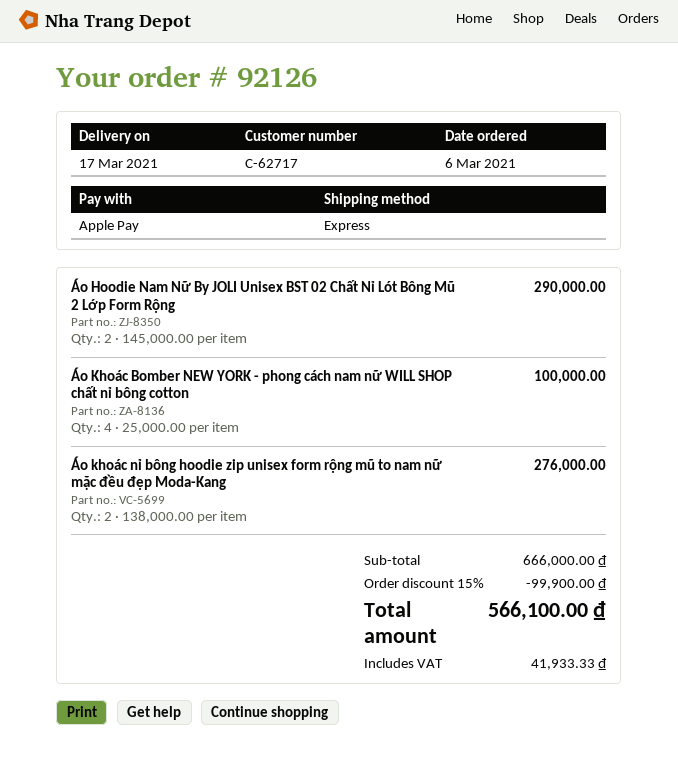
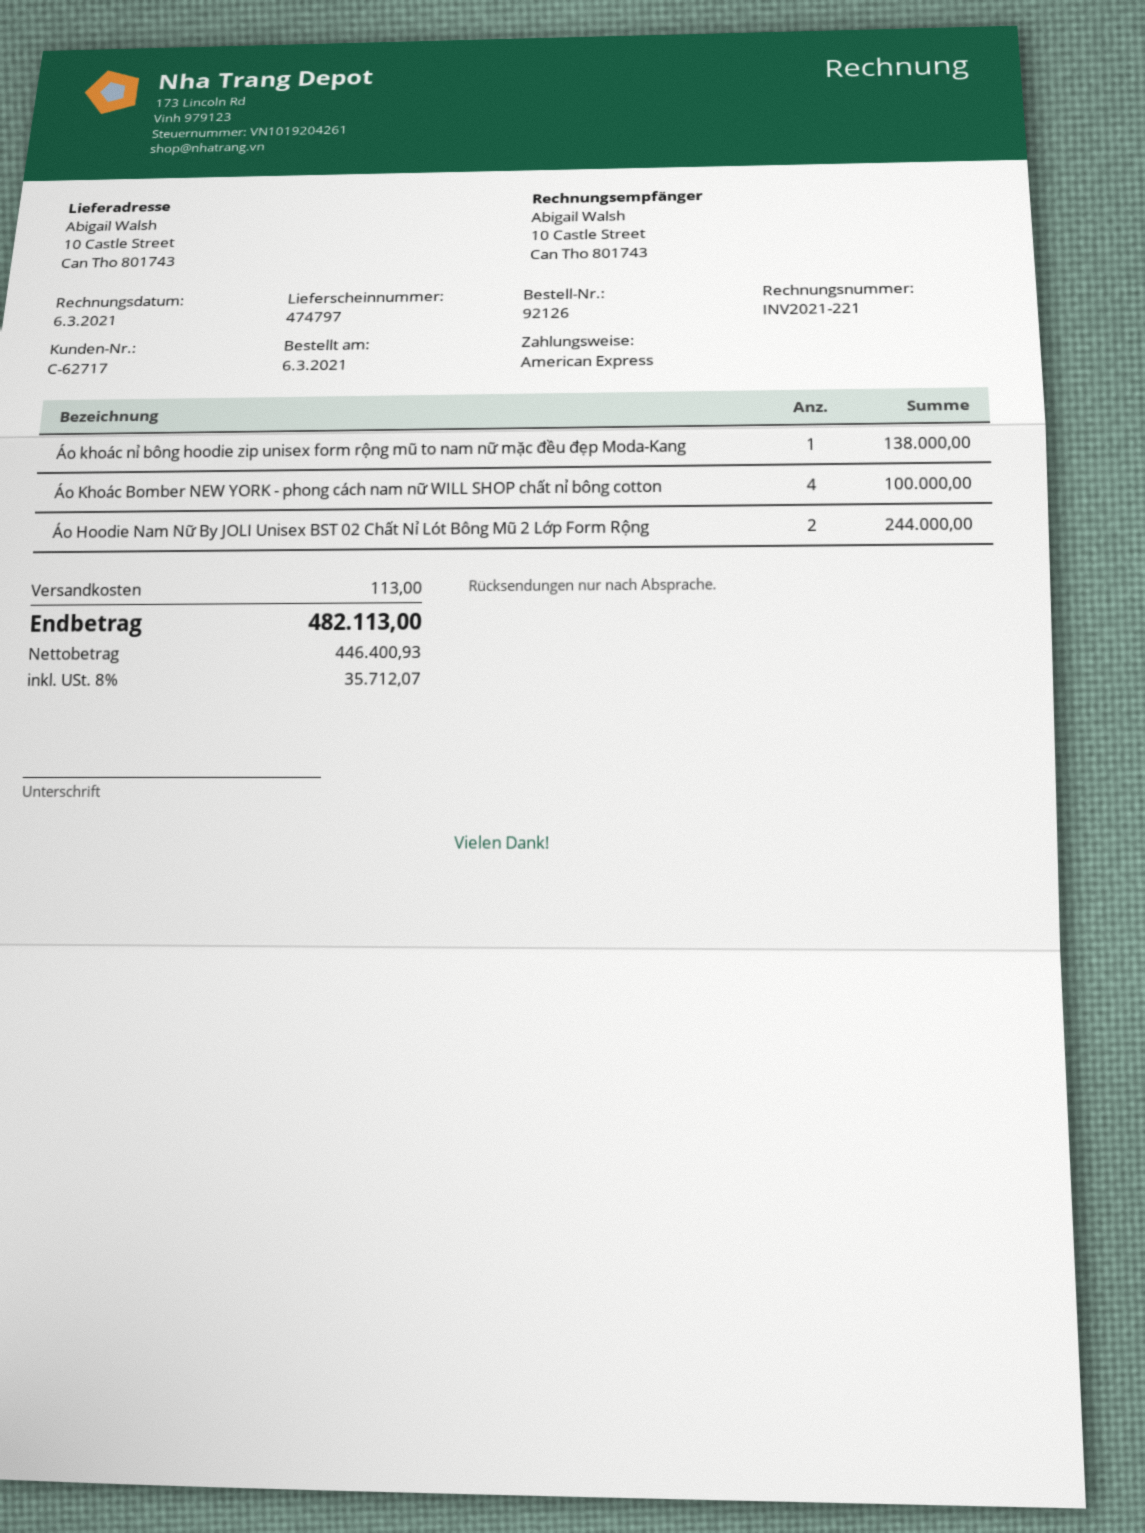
payment method: Apple Pay -> American Express
Áo Hoodie Nam Nữ By JOLI Unisex BST 02 Chất Nỉ Lót Bông Mũ 2 Lớp Form Rộng: 2 for 290000.00 -> 2 for 244000.00
Áo khoác nỉ bông hoodie zip unisex form rộng mũ to nam nữ mặc đều đẹp Moda-Kang: 2 for 276000.00 -> 1 for 138000.00
discount: 15% = 99900.00 -> none
shipping: none -> 113.00
tax: 41933.33 -> 35712.07
total: 566100.00 -> 482113.00

